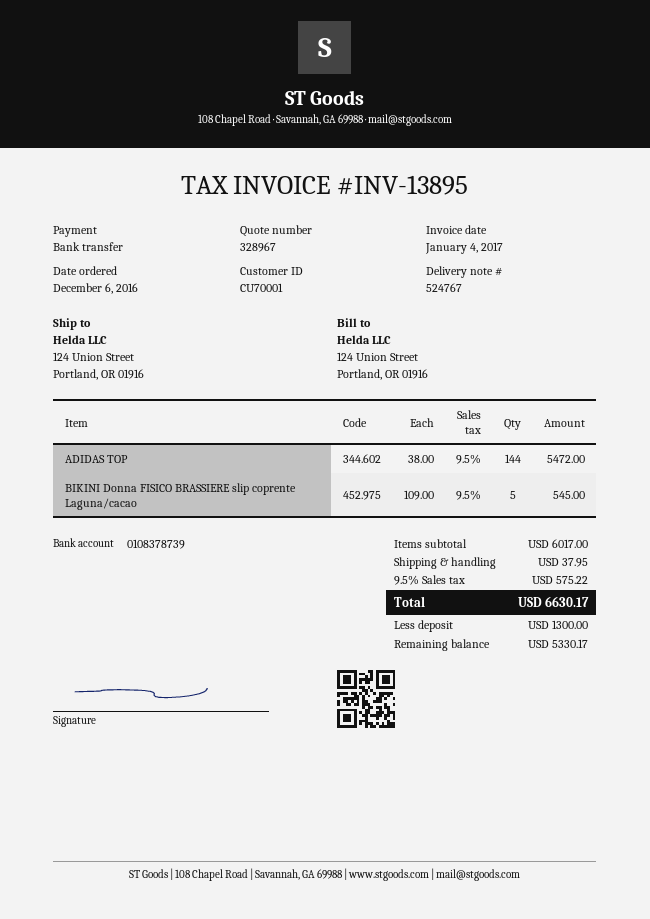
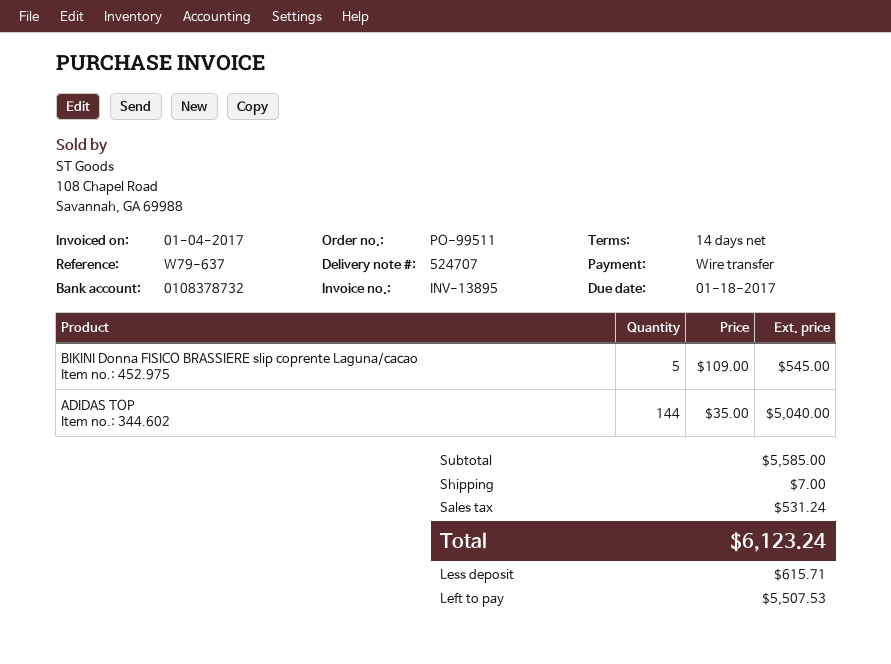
delivery note number: 524767 -> 524707
bank account: 0108378739 -> 0108378732
ADIDAS TOP: 144 x 38.00 = 5472.00 -> 144 x 35.00 = 5040.00
subtotal: 6017.00 -> 5585.00
shipping: 37.95 -> 7.00
tax: 575.22 -> 531.24
total: 6630.17 -> 6123.24
deposit: 1300.00 -> 615.71
balance: 5330.17 -> 5507.53

